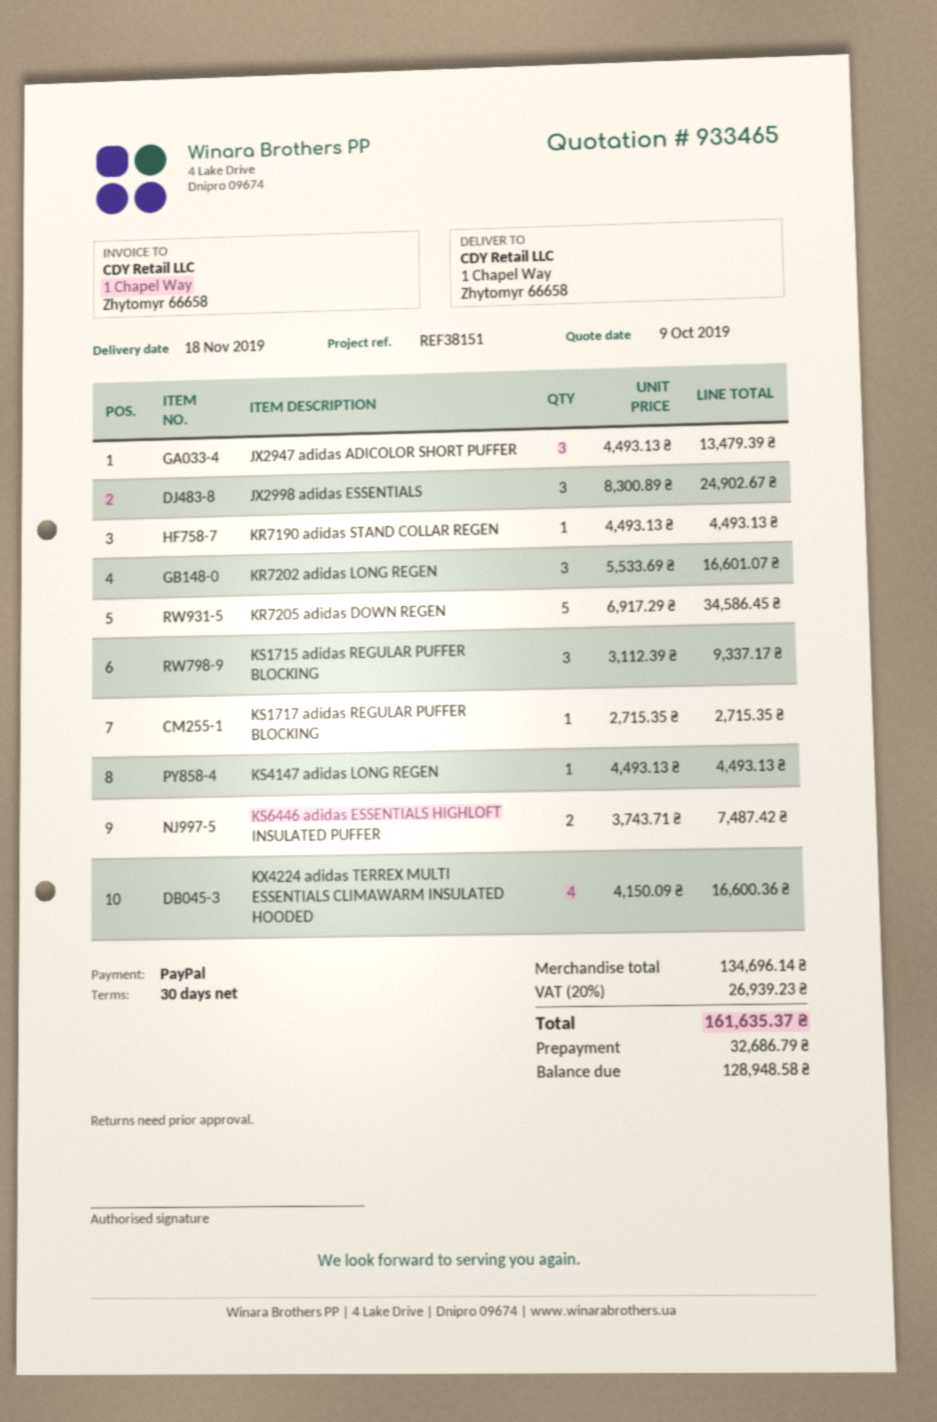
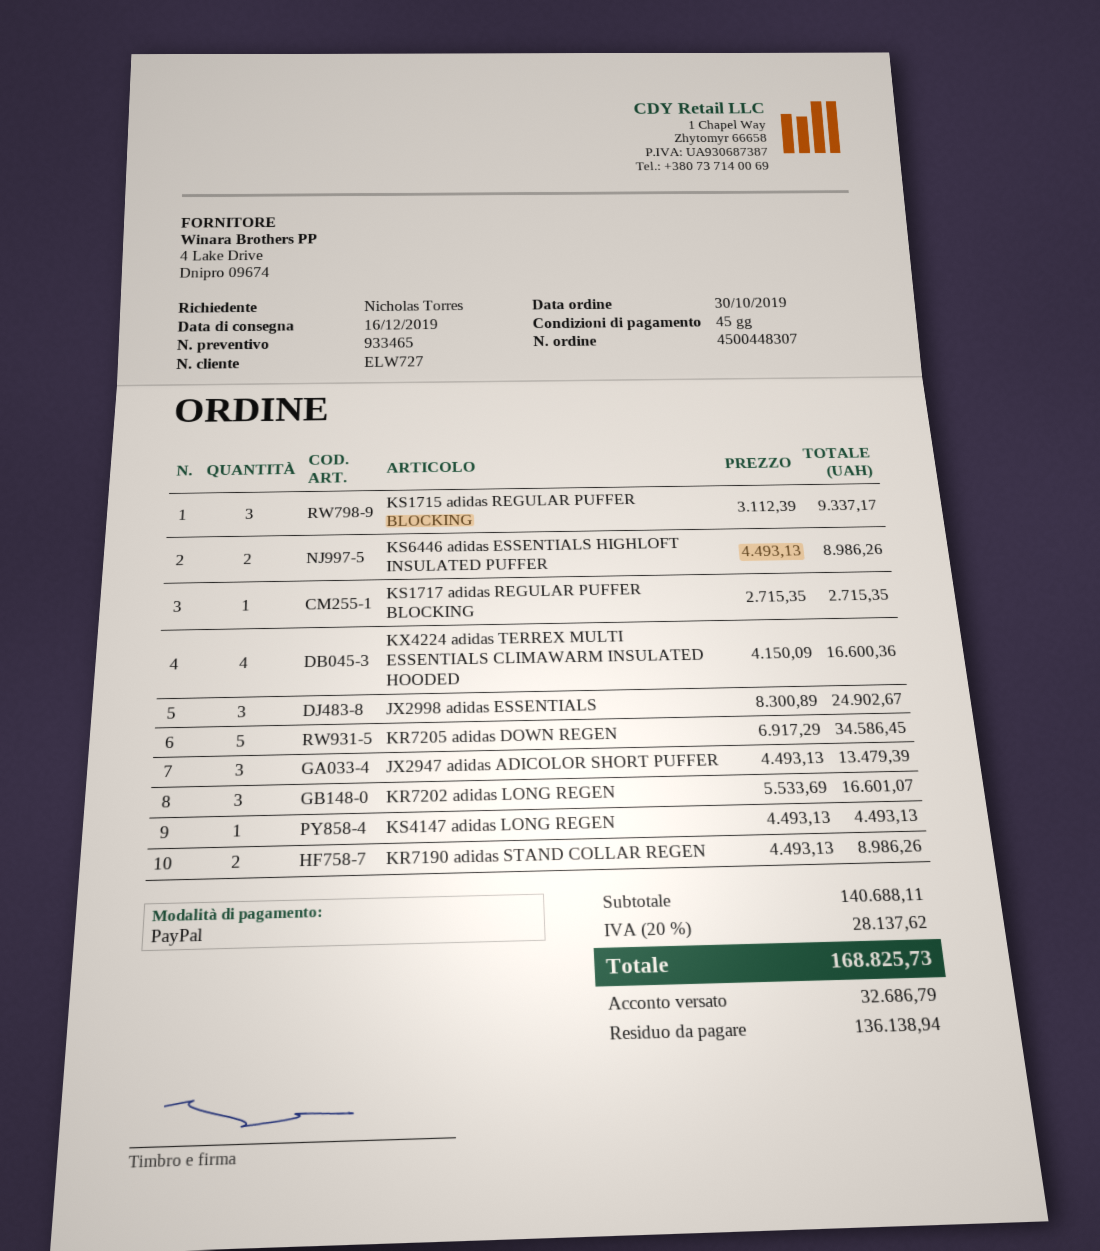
delivery date: 2019-11-18 -> 2019-12-16
payment terms: 30 days -> 45 days
KR7190 adidas STAND COLLAR REGEN: 1 x 4493.13 = 4493.13 -> 2 x 4493.13 = 8986.26
KS6446 adidas ESSENTIALS HIGHLOFT INSULATED PUFFER: 2 x 3743.71 = 7487.42 -> 2 x 4493.13 = 8986.26
subtotal: 134696.14 -> 140688.11
tax: 20% = 26939.23 -> 20% = 28137.62
total: 161635.37 -> 168825.73
balance: 128948.58 -> 136138.94

